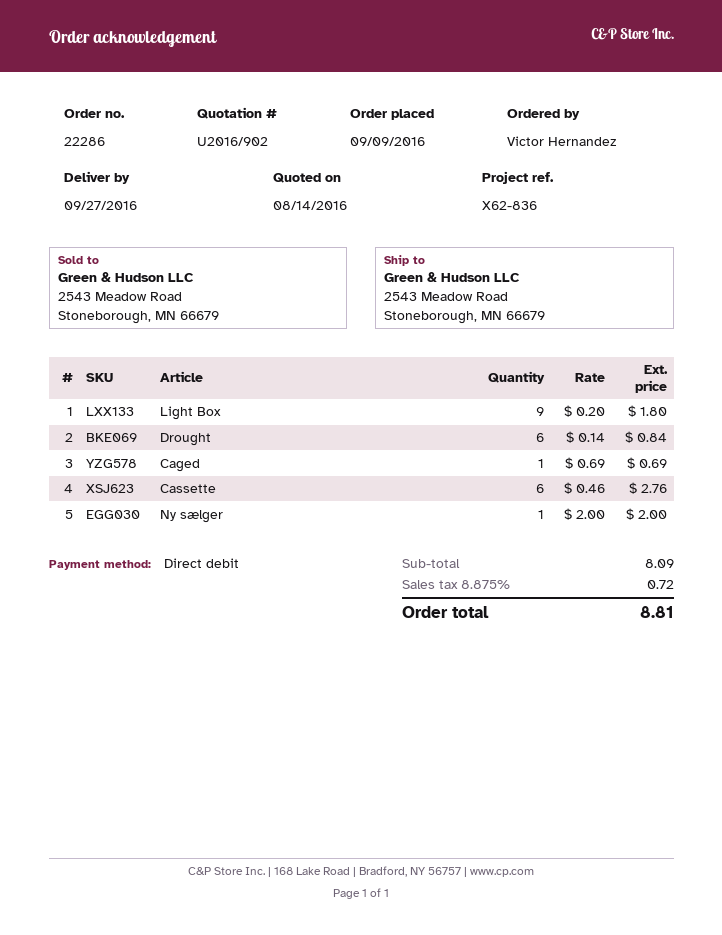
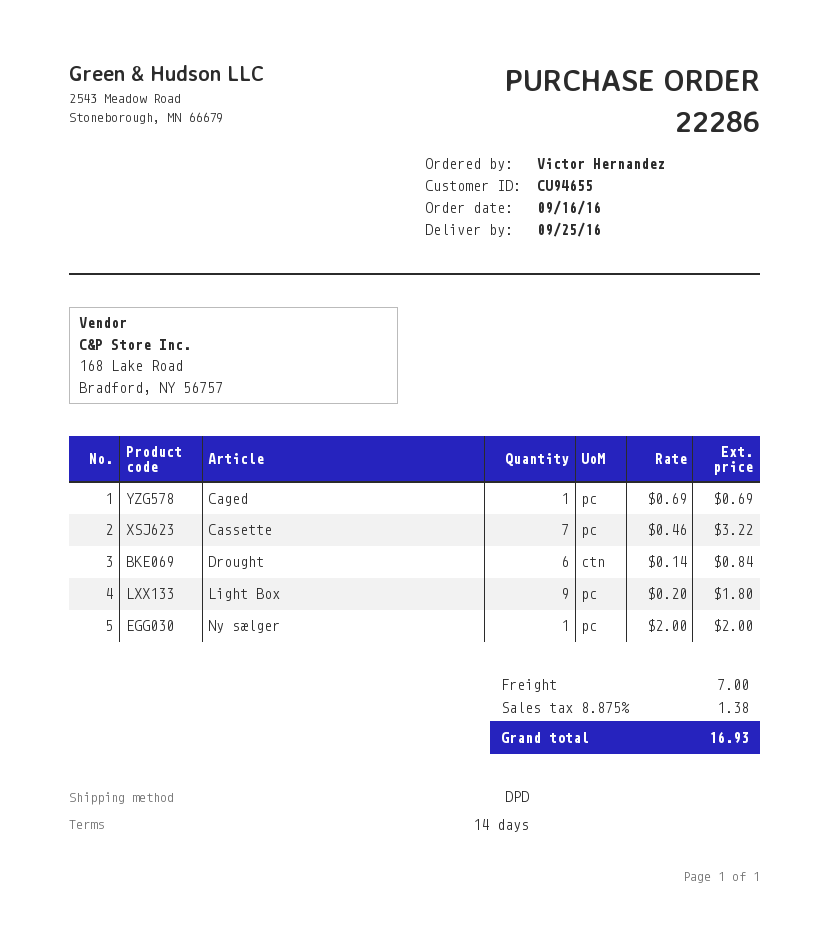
order date: 2016-09-09 -> 2016-09-16
delivery date: 2016-09-27 -> 2016-09-25
Cassette: 6 x 0.46 = 2.76 -> 7 x 0.46 = 3.22
shipping: none -> 7.00
tax: 8.875% = 0.72 -> 8.875% = 1.38
total: 8.81 -> 16.93

